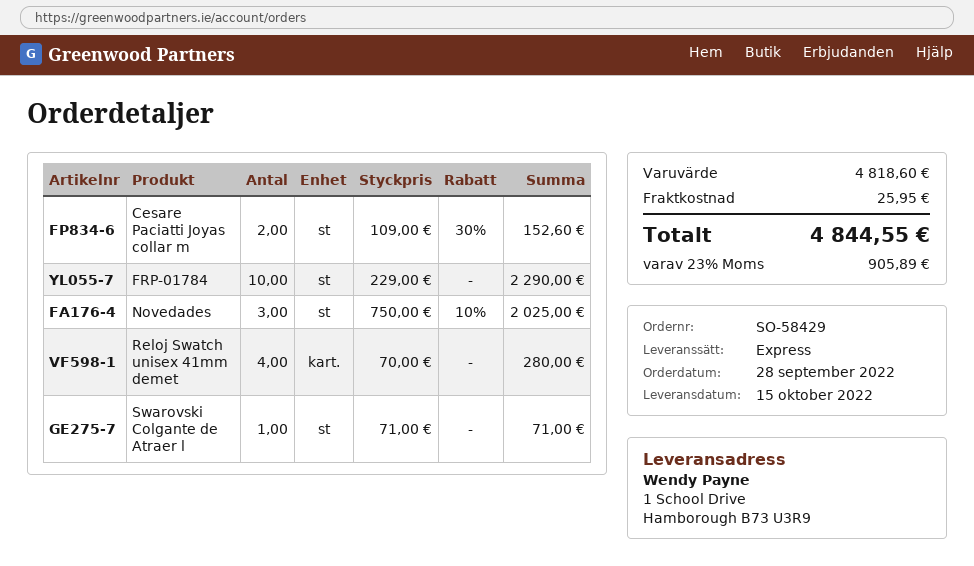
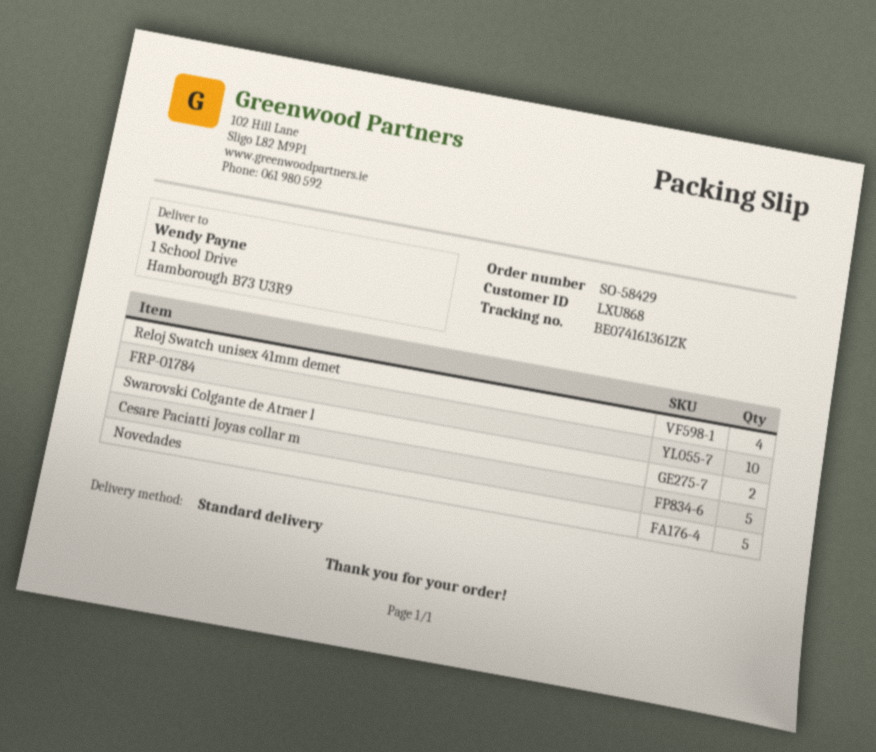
shipping method: express -> standard
Cesare Paciatti Joyas collar m: 2 -> 5
Novedades: 3 -> 5
Swarovski Colgante de Atraer l: 1 -> 2

